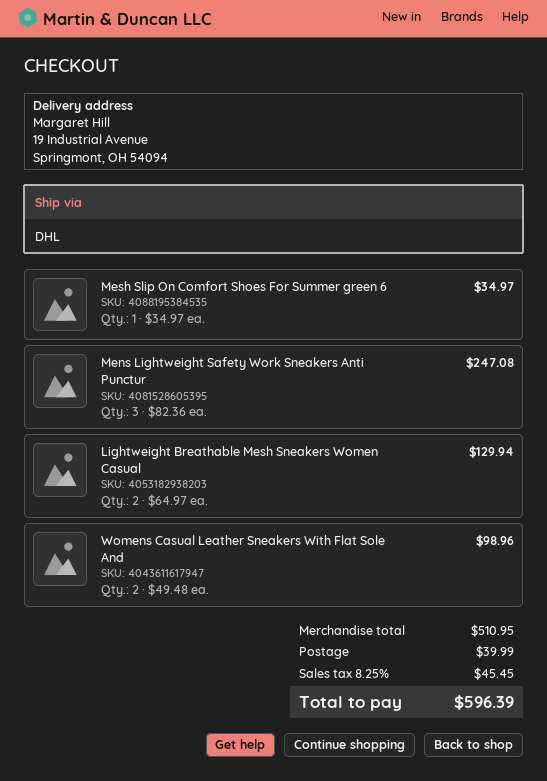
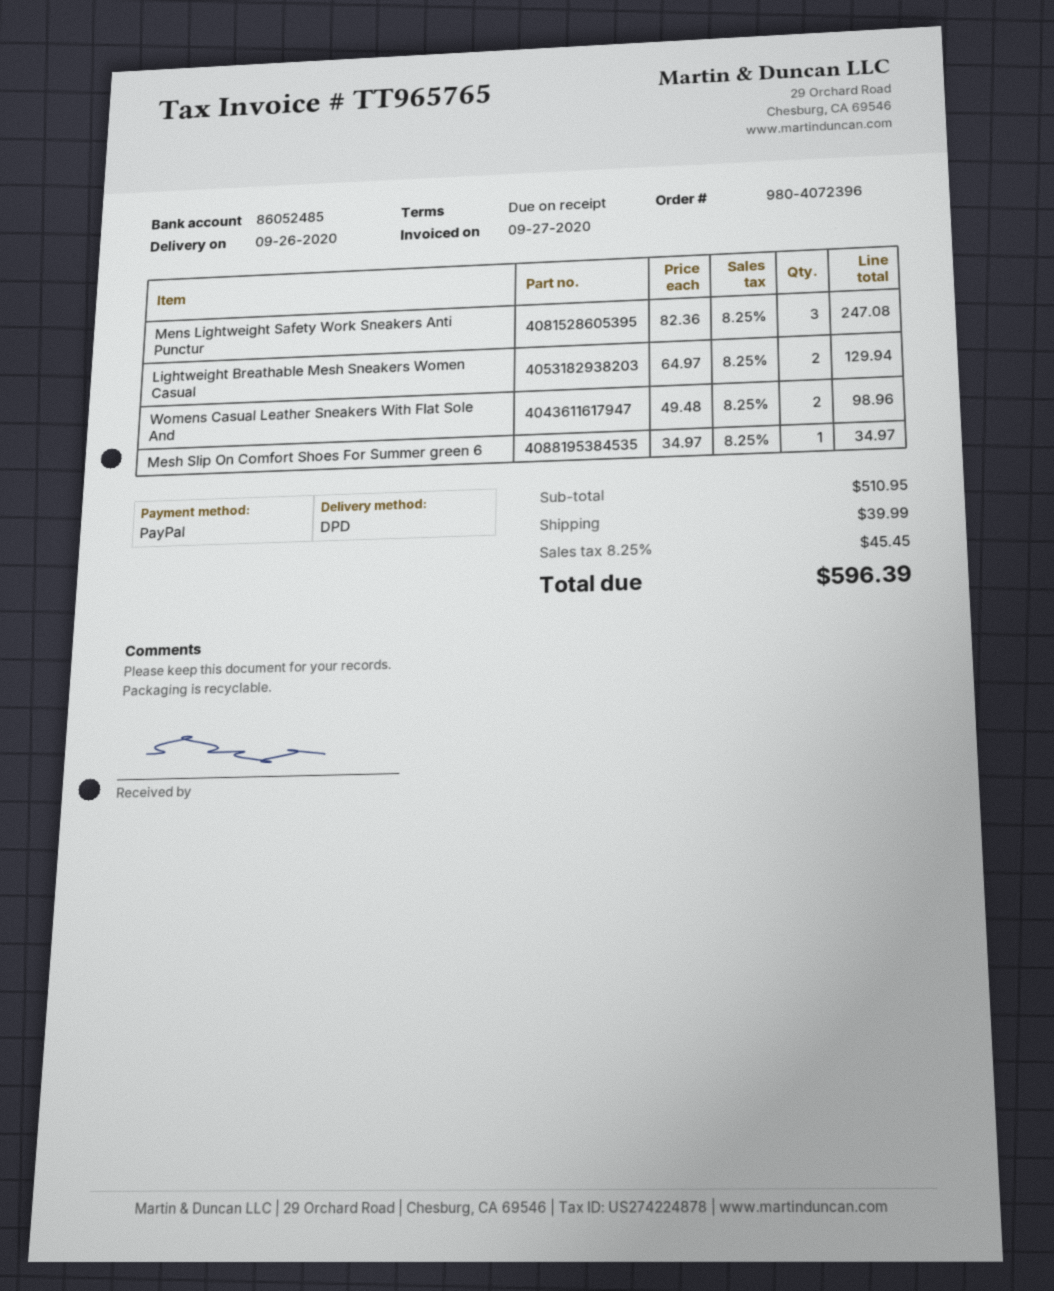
shipping method: DHL -> DPD

